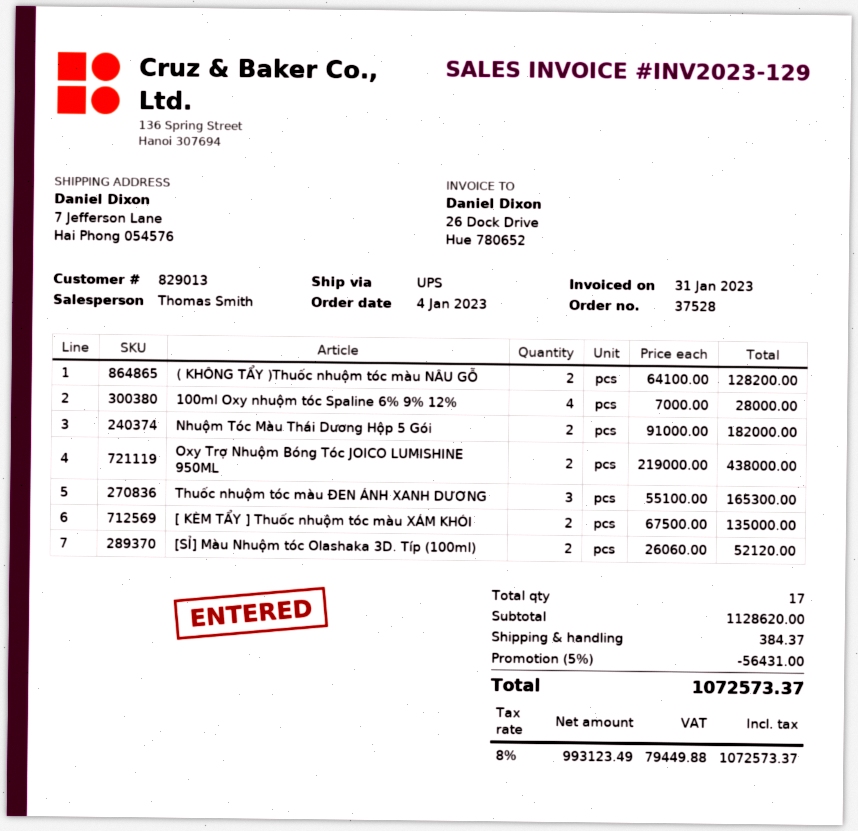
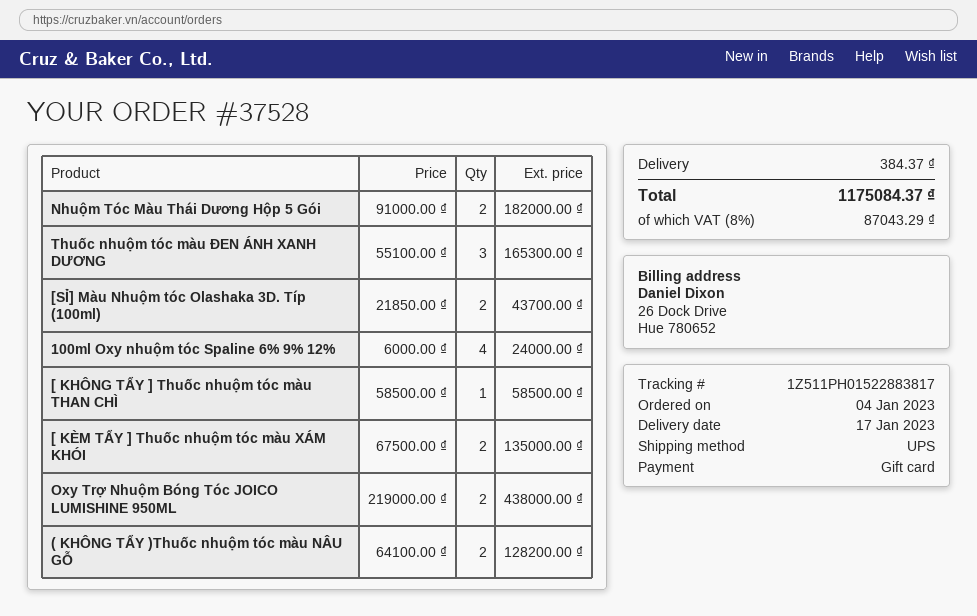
100ml Oxy nhuộm tóc Spaline 6% 9% 12%: 4 x 7000.00 = 28000.00 -> 4 x 6000.00 = 24000.00
[SỈ] Màu Nhuộm tóc Olashaka 3D. Típ (100ml): 2 x 26060.00 = 52120.00 -> 2 x 21850.00 = 43700.00
[ KHÔNG TẨY ] Thuốc nhuộm tóc màu THAN CHÌ: none -> 1 x 58500.00 = 58500.00
discount: 5% = 56431.00 -> none
tax: 8% = 79449.88 -> 8% = 87043.29
total: 1072573.37 -> 1175084.37

